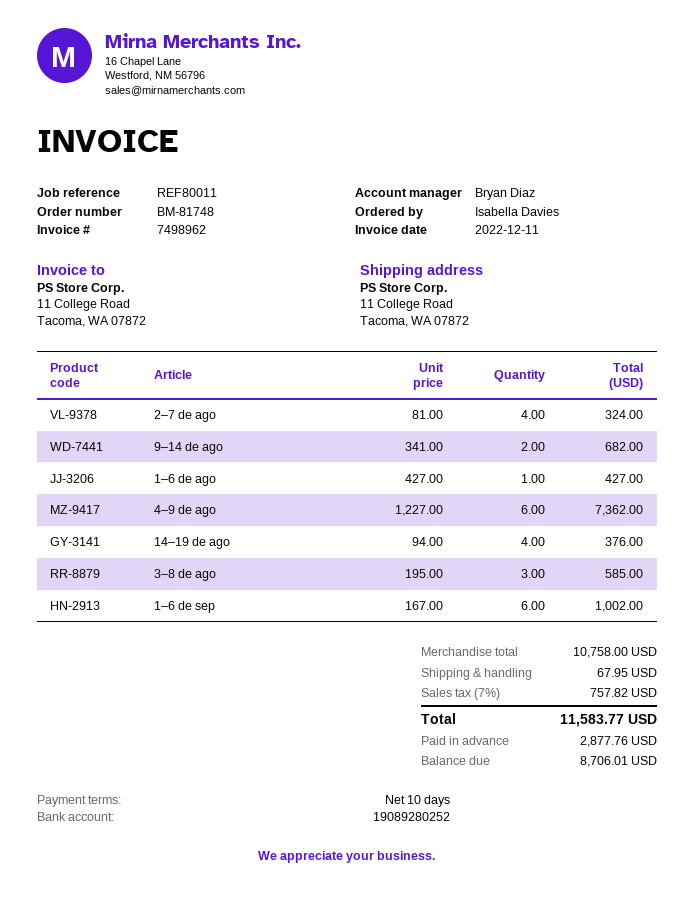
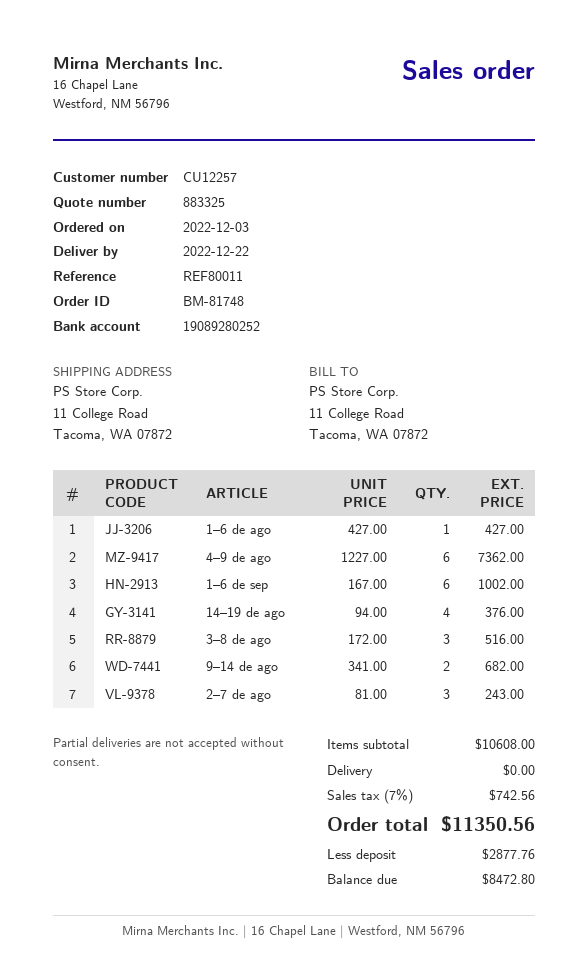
2–7 de ago: 4 x 81.00 = 324.00 -> 3 x 81.00 = 243.00
3–8 de ago: 3 x 195.00 = 585.00 -> 3 x 172.00 = 516.00
subtotal: 10758.00 -> 10608.00
shipping: 67.95 -> 0.00
tax: 7% = 757.82 -> 7% = 742.56
total: 11583.77 -> 11350.56
balance: 8706.01 -> 8472.80

